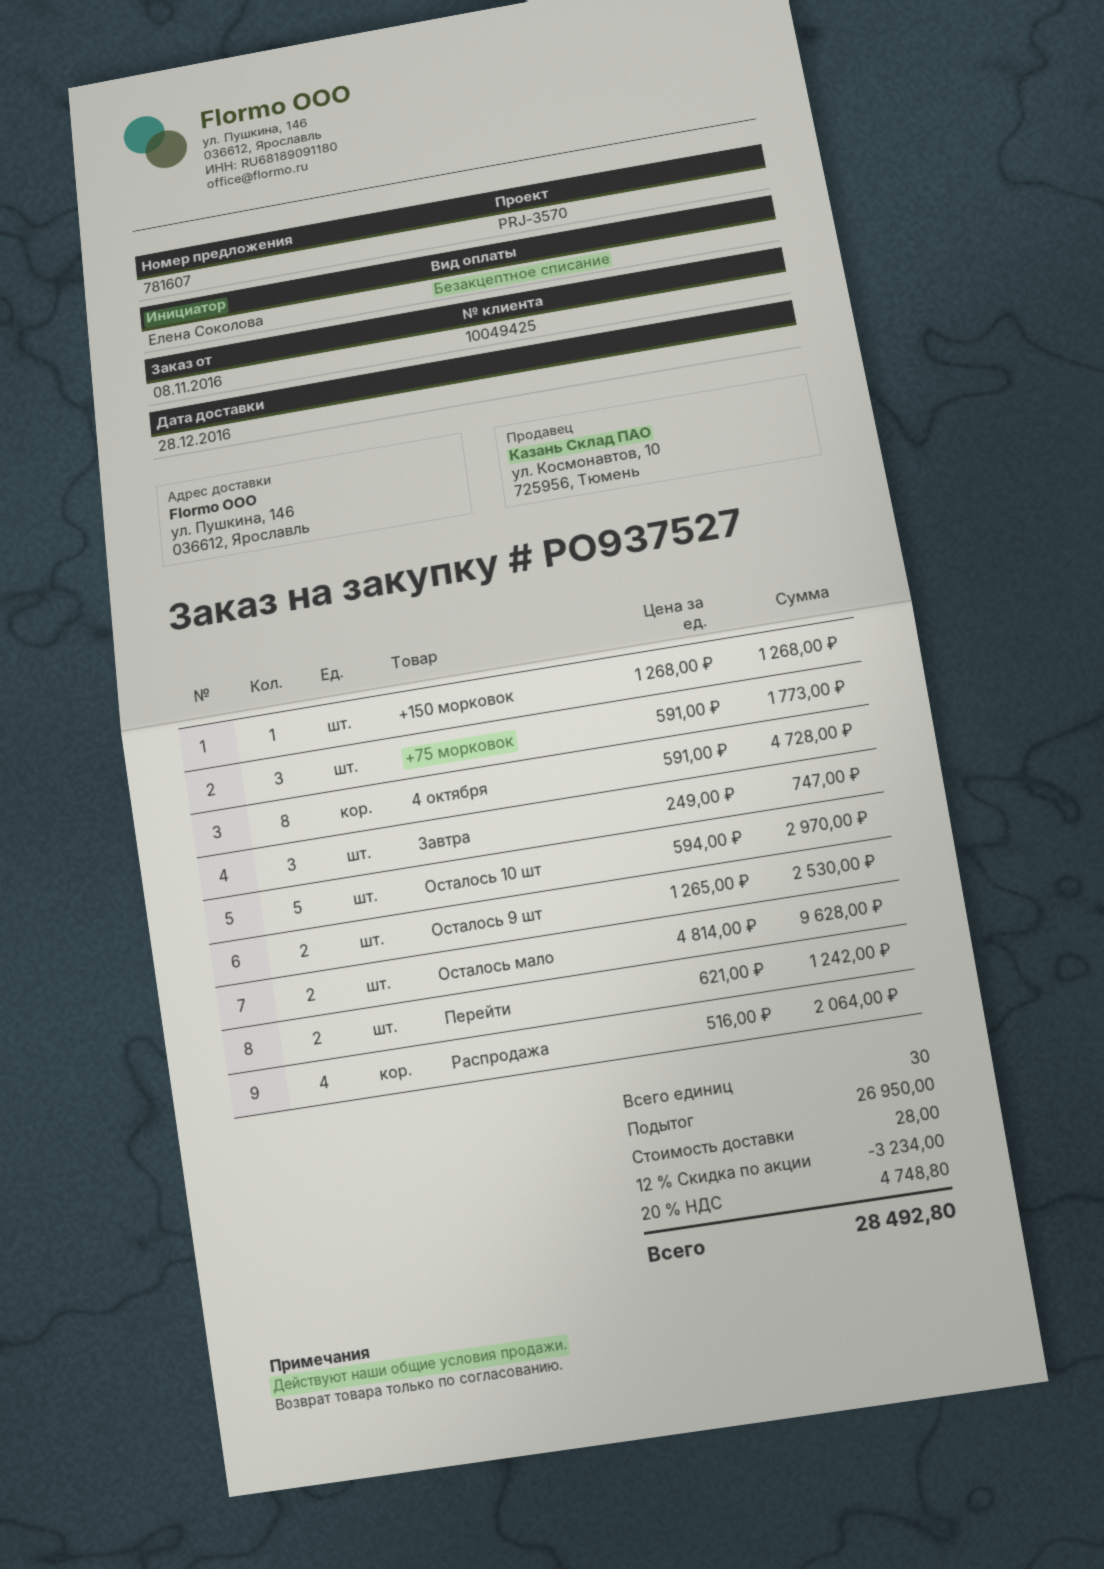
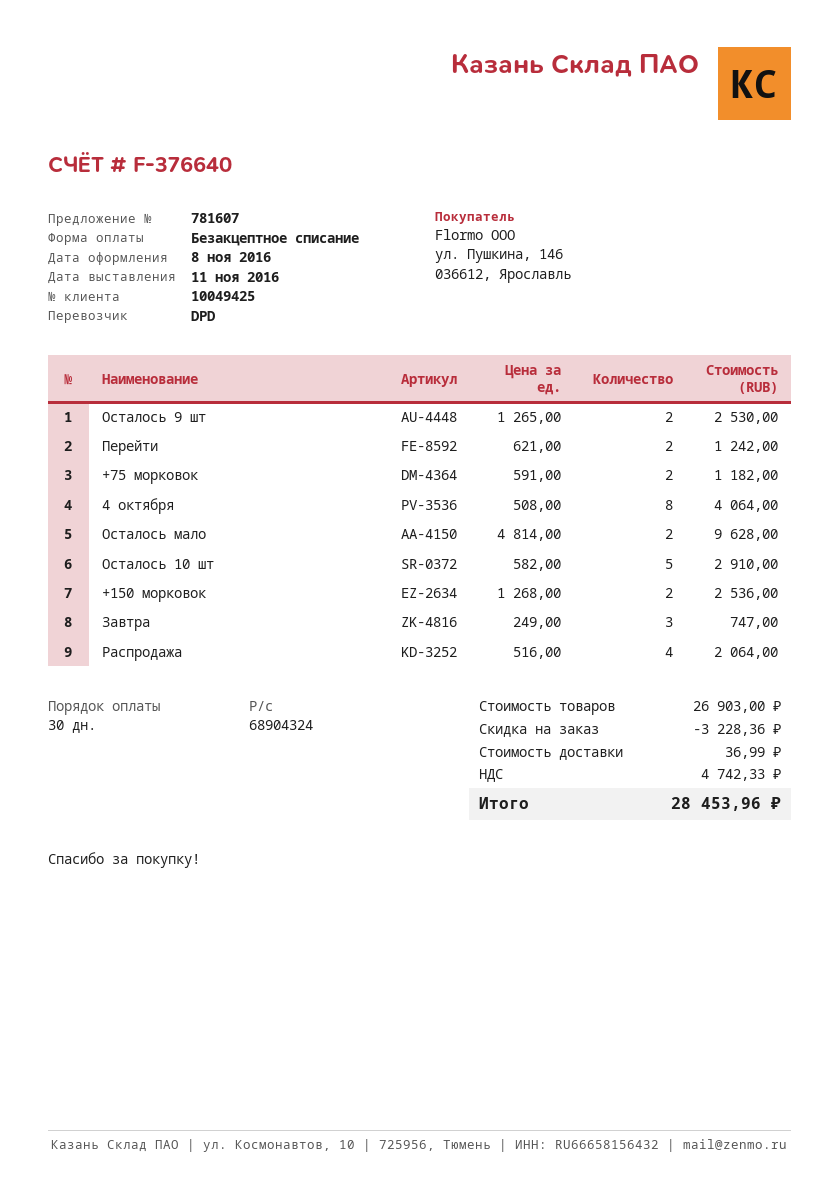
+150 морковок: 1 x 1268.00 = 1268.00 -> 2 x 1268.00 = 2536.00
+75 морковок: 3 x 591.00 = 1773.00 -> 2 x 591.00 = 1182.00
4 октября: 8 x 591.00 = 4728.00 -> 8 x 508.00 = 4064.00
Осталось 10 шт: 5 x 594.00 = 2970.00 -> 5 x 582.00 = 2910.00
subtotal: 26950.00 -> 26903.00
discount: 3234.00 -> 3228.36
shipping: 28.00 -> 36.99
tax: 4748.80 -> 4742.33
total: 28492.80 -> 28453.96

